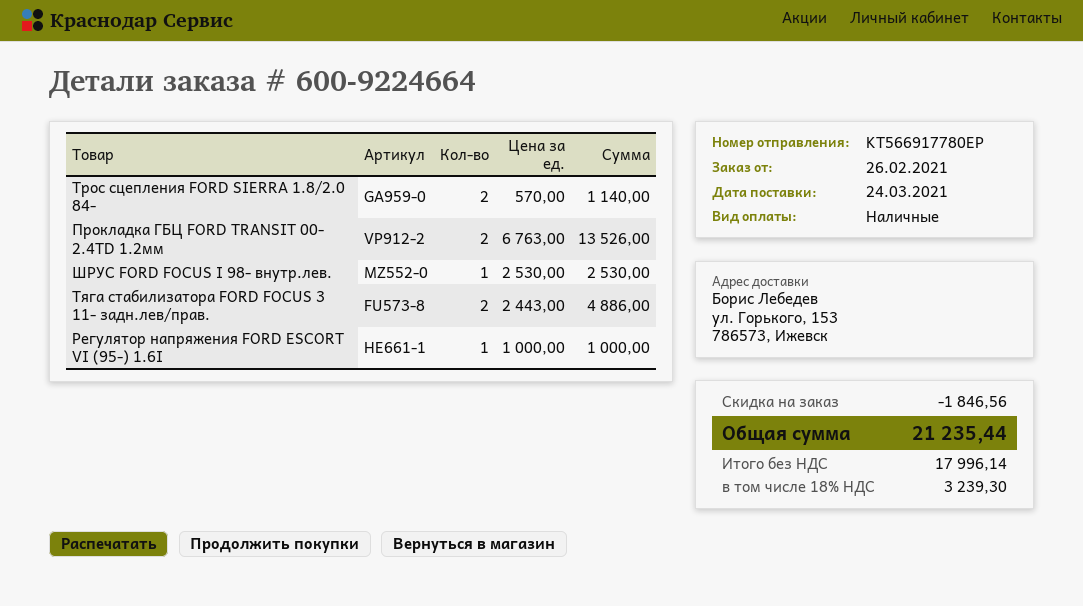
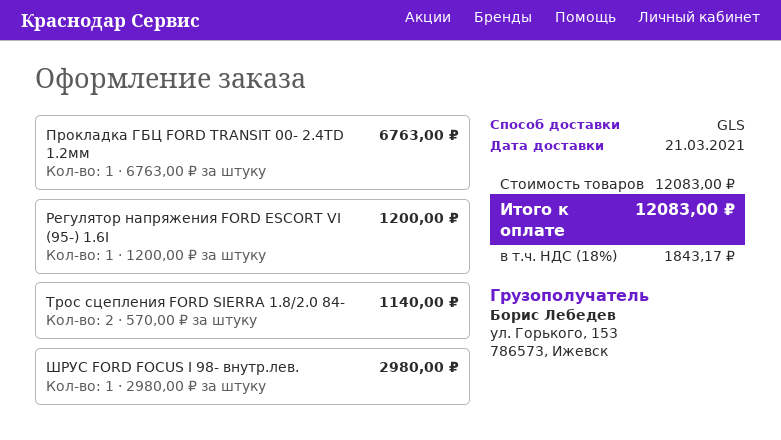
delivery date: 2021-03-24 -> 2021-03-21
Прокладка ГБЦ FORD TRANSIT 00- 2.4TD 1.2мм: 2 x 6763.00 = 13526.00 -> 1 x 6763.00 = 6763.00
ШРУС FORD FOCUS I 98- внутр.лев.: 1 x 2530.00 = 2530.00 -> 1 x 2980.00 = 2980.00
Тяга стабилизатора FORD FOCUS 3 11- задн.лев/прав.: 2 x 2443.00 = 4886.00 -> none
Регулятор напряжения FORD ESCORT VI (95-) 1.6I: 1 x 1000.00 = 1000.00 -> 1 x 1200.00 = 1200.00
discount: 1846.56 -> none
tax: 18% = 3239.30 -> 18% = 1843.17
total: 21235.44 -> 12083.00

